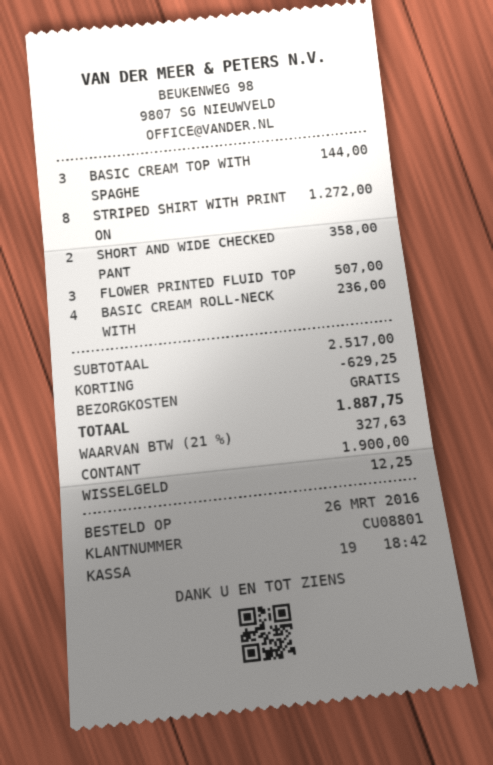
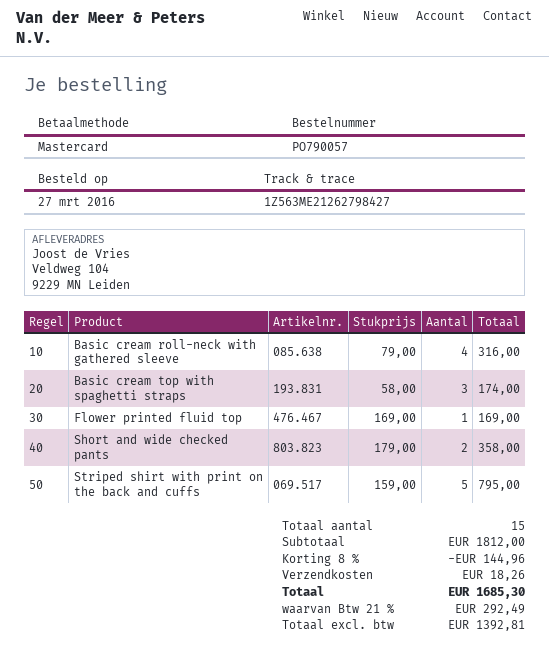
order date: 2016-03-26 -> 2016-03-27
payment method: cash -> Mastercard
BASIC CREAM TOP WITH SPAGHE: 3 for 144.00 -> 3 for 174.00
STRIPED SHIRT WITH PRINT ON: 8 for 1272.00 -> 5 for 795.00
FLOWER PRINTED FLUID TOP: 3 for 507.00 -> 1 for 169.00
BASIC CREAM ROLL-NECK WITH: 4 for 236.00 -> 4 for 316.00
subtotal: 2517.00 -> 1812.00
discount: 629.25 -> 144.96
shipping: 0.00 -> 18.26
tax: 21% = 327.63 -> 21% = 292.49
total: 1887.75 -> 1685.30

